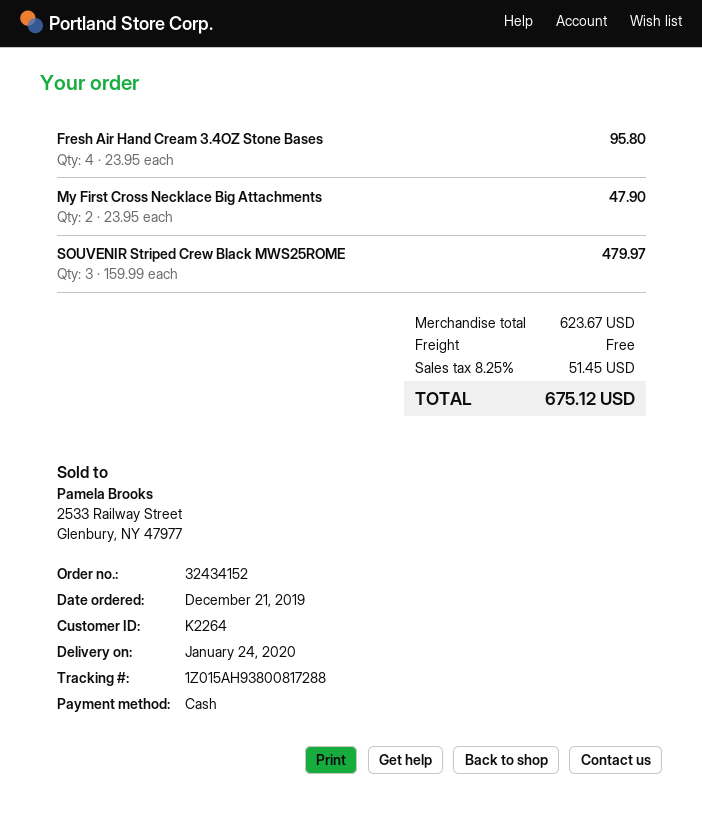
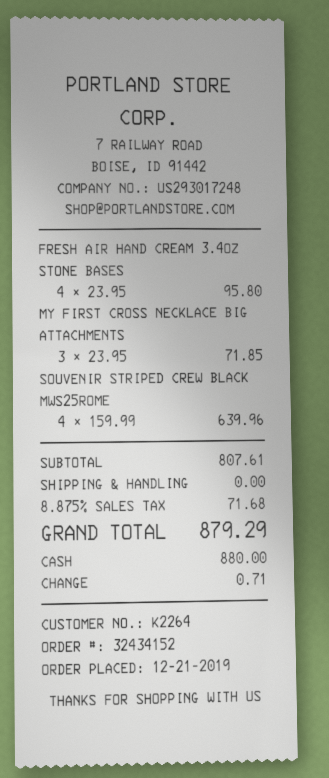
My First Cross Necklace Big Attachments: 2 x 23.95 = 47.90 -> 3 x 23.95 = 71.85
SOUVENIR Striped Crew Black MWS25ROME: 3 x 159.99 = 479.97 -> 4 x 159.99 = 639.96
subtotal: 623.67 -> 807.61
tax: 8.25% = 51.45 -> 8.875% = 71.68
total: 675.12 -> 879.29

